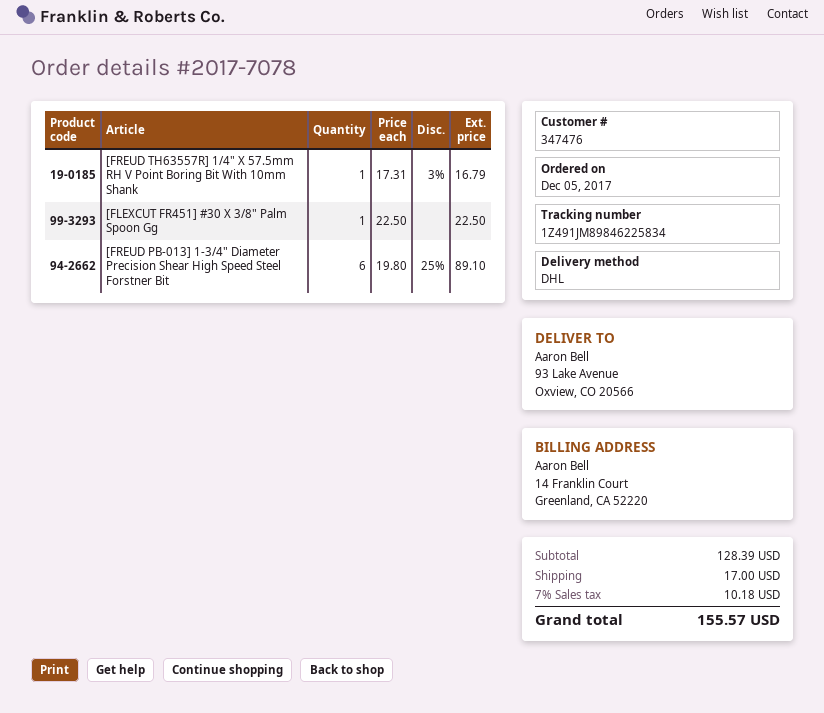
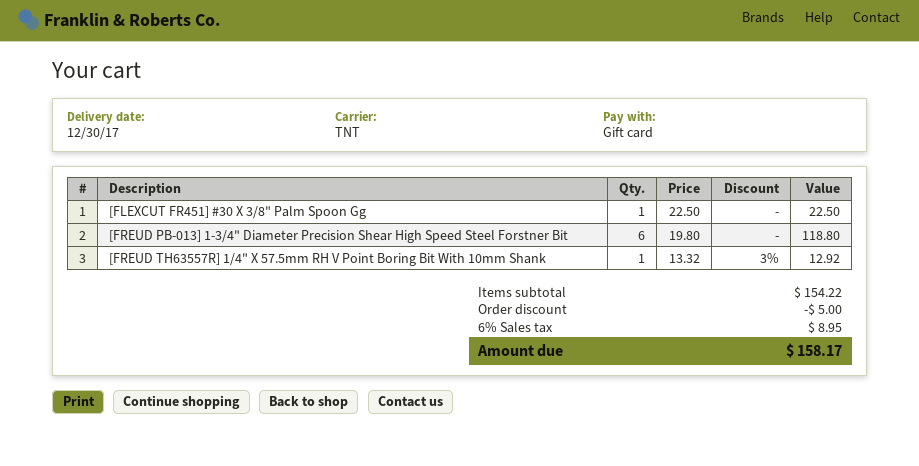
shipping method: DHL -> TNT
[FREUD TH63557R] 1/4" X 57.5mm RH V Point Boring Bit With 10mm Shank: 1 x 17.31 - 3% = 16.79 -> 1 x 13.32 - 3% = 12.92
[FREUD PB-013] 1-3/4" Diameter Precision Shear High Speed Steel Forstner Bit: 6 x 19.80 - 25% = 89.10 -> 6 x 19.80 = 118.80
subtotal: 128.39 -> 154.22
discount: none -> 5.00
shipping: 17.00 -> none
tax: 7% = 10.18 -> 6% = 8.95
total: 155.57 -> 158.17

